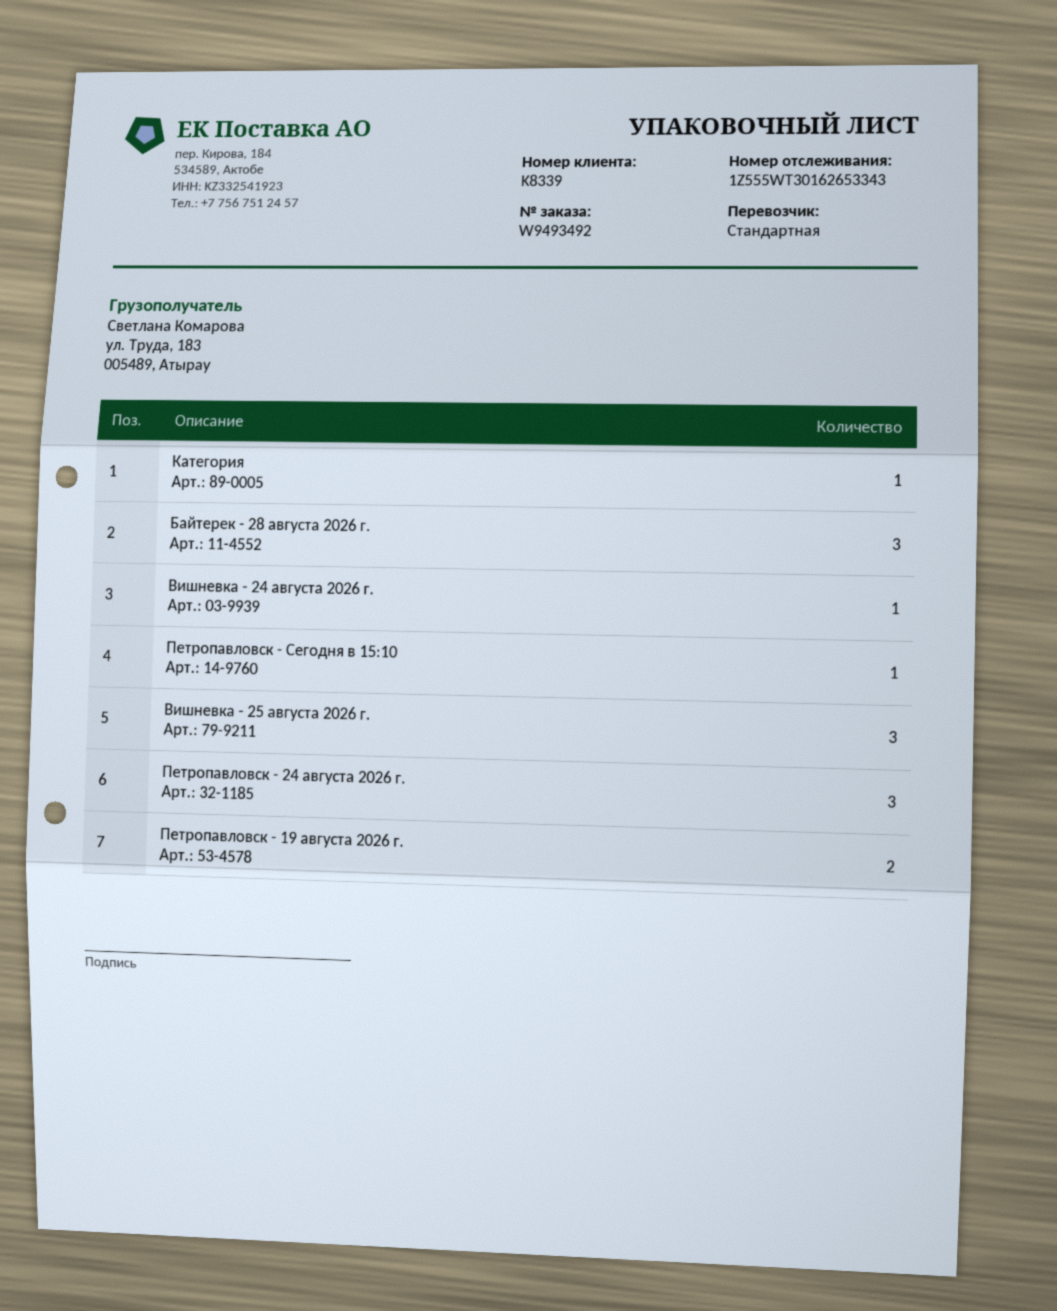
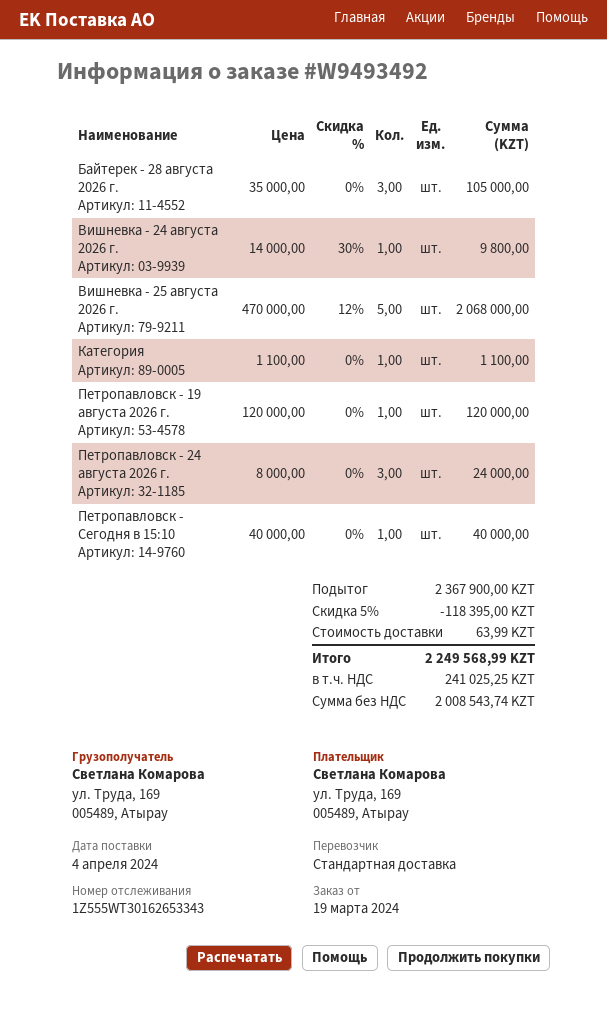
ship to: ул. Труда, 183, 005489, Атырау -> ул. Труда, 169, 005489, Атырау
Вишневка - 25 августа 2026 г.: 3 -> 5
Петропавловск - 19 августа 2026 г.: 2 -> 1

